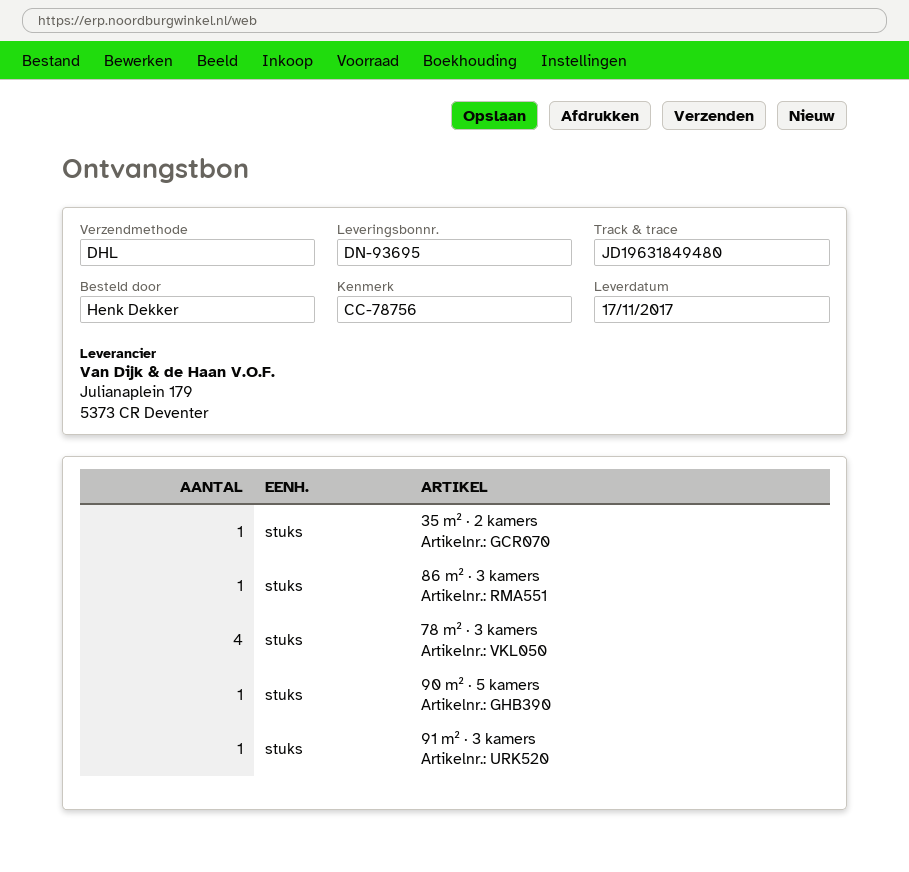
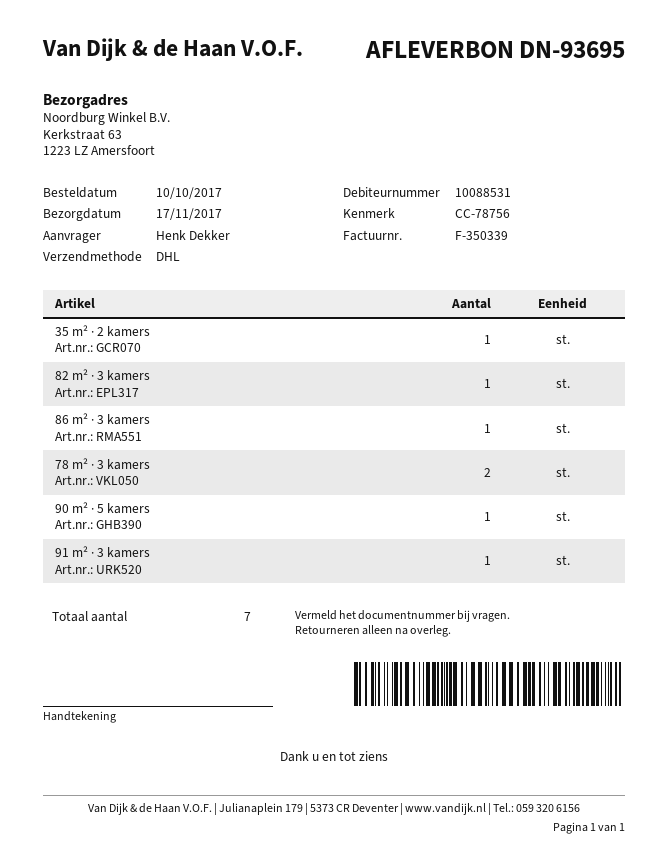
78 m² · 3 kamers: 4 -> 2
82 m² · 3 kamers: none -> 1

